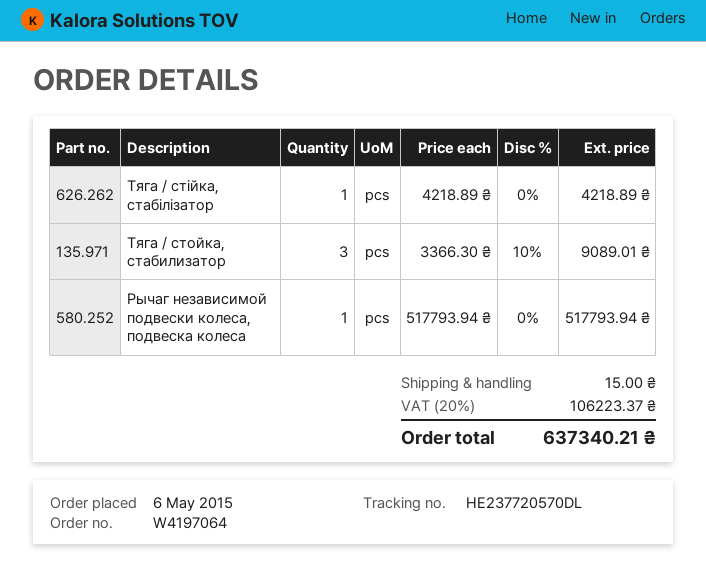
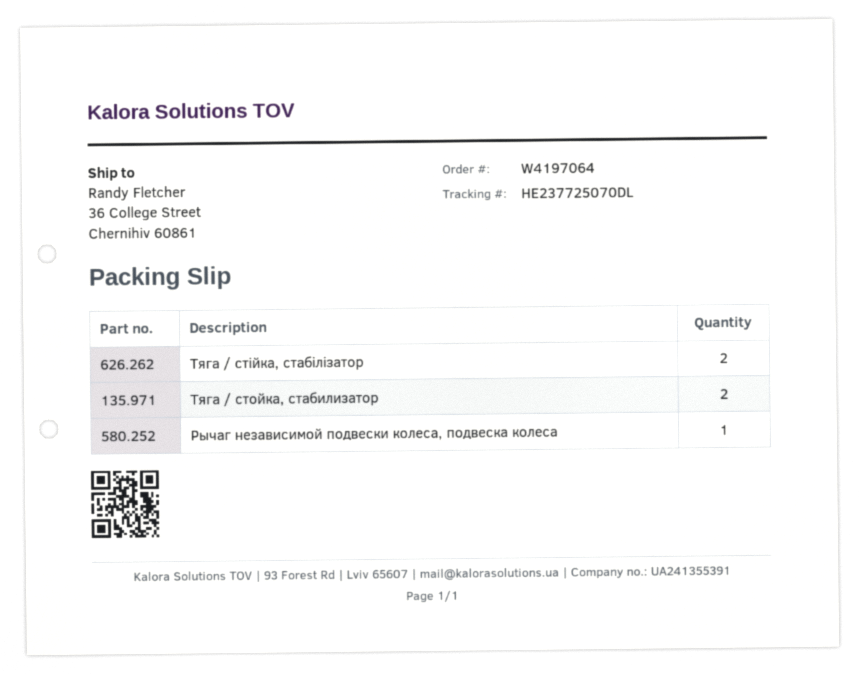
tracking number: HE237720570DL -> HE237725070DL
Тяга / стійка, стабілізатор: 1 -> 2
Тяга / стойка, стабилизатор: 3 -> 2

